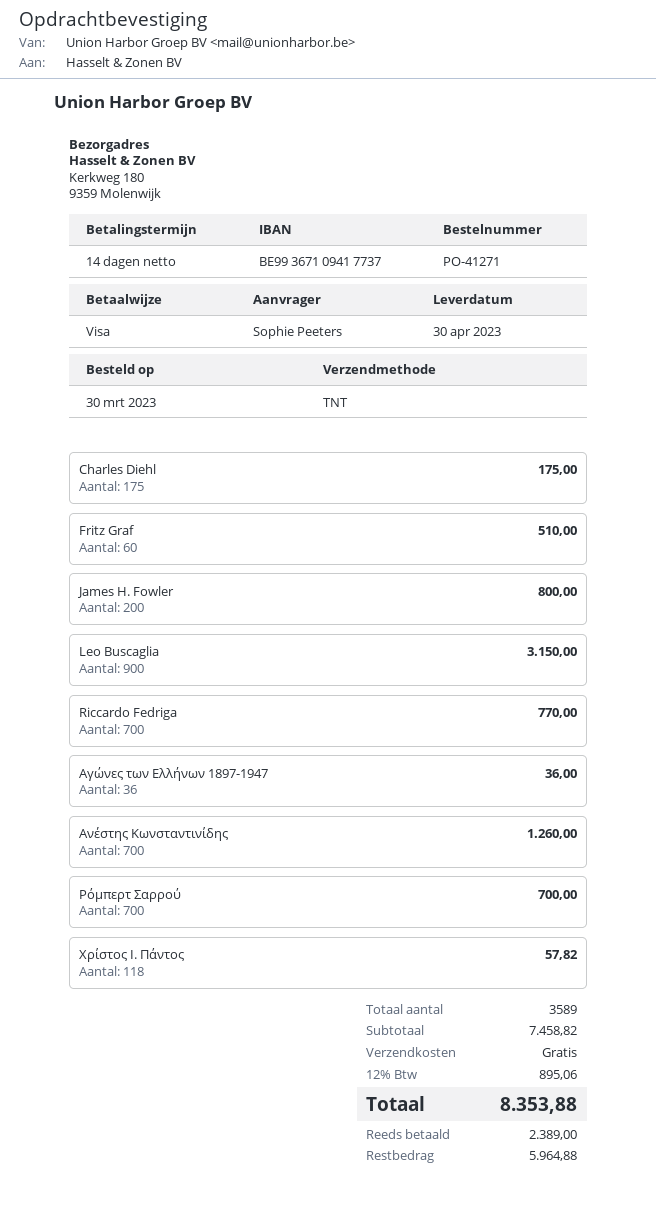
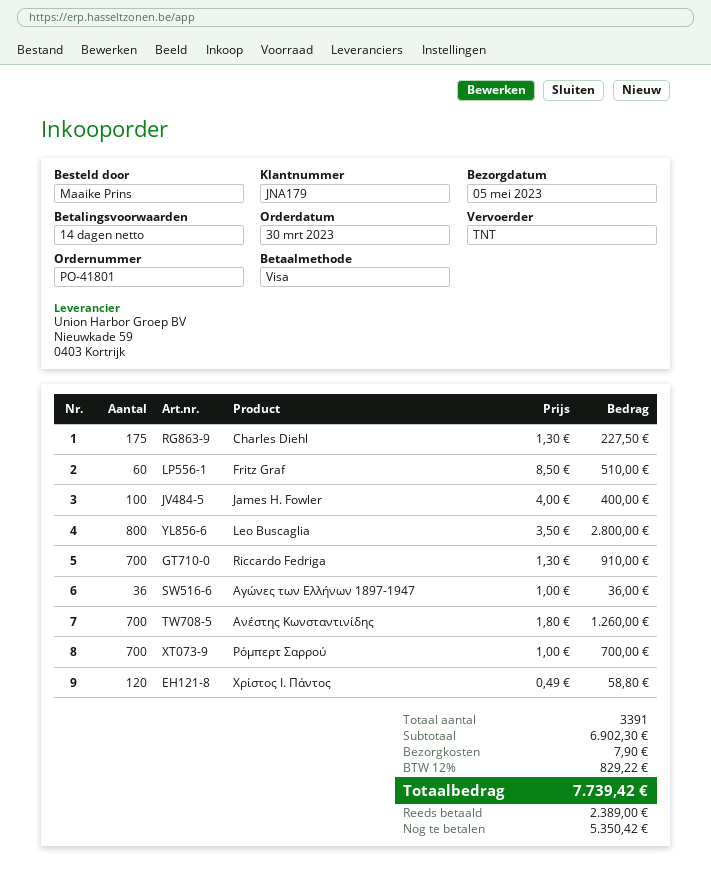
order number: PO-41271 -> PO-41801
delivery date: 2023-04-30 -> 2023-05-05
ordered by: Sophie Peeters -> Maaike Prins
Charles Diehl: 175 for 175.00 -> 175 for 227.50
James Η. Fowler: 200 for 800.00 -> 100 for 400.00
Leo Buscaglia: 900 for 3150.00 -> 800 for 2800.00
Riccardo Fedriga: 700 for 770.00 -> 700 for 910.00
Χρίστος Ι. Πάντος: 118 for 57.82 -> 120 for 58.80
total quantity: 3589 -> 3391
subtotal: 7458.82 -> 6902.30
shipping: 0.00 -> 7.90
tax: 12% = 895.06 -> 12% = 829.22
total: 8353.88 -> 7739.42
balance: 5964.88 -> 5350.42

